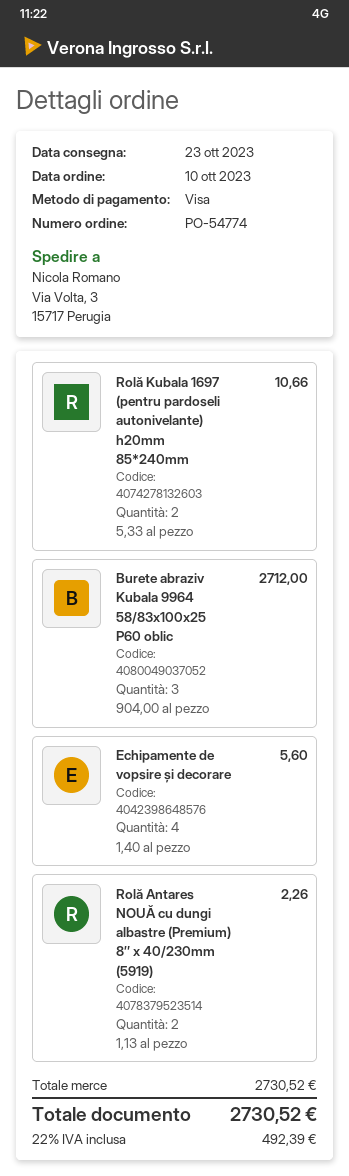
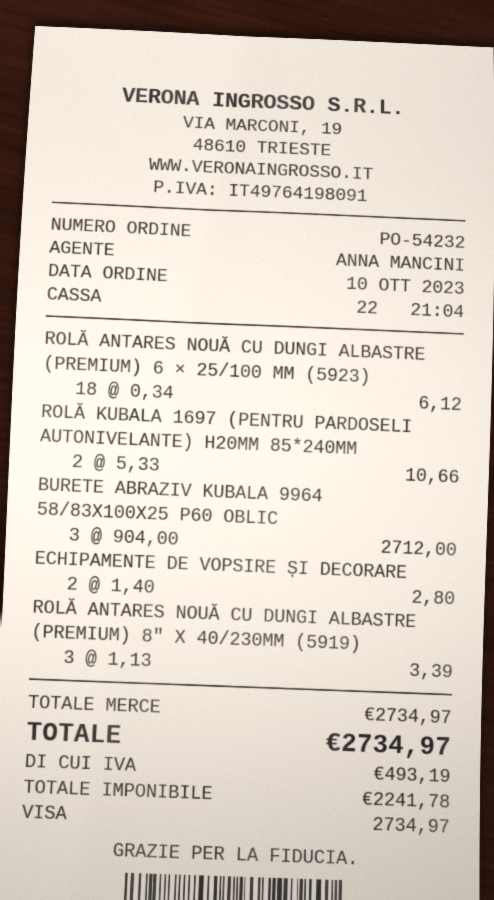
order number: PO-54774 -> PO-54232
Echipamente de vopsire și decorare: 4 x 1.40 = 5.60 -> 2 x 1.40 = 2.80
Rolă Antares NOUĂ cu dungi albastre (Premium) 8″ x 40/230mm (5919): 2 x 1.13 = 2.26 -> 3 x 1.13 = 3.39
ROLĂ ANTARES NOUĂ CU DUNGI ALBASTRE (PREMIUM) 6 × 25/100 MM (5923): none -> 18 x 0.34 = 6.12
subtotal: 2730.52 -> 2734.97
tax: 492.39 -> 493.19
total: 2730.52 -> 2734.97

